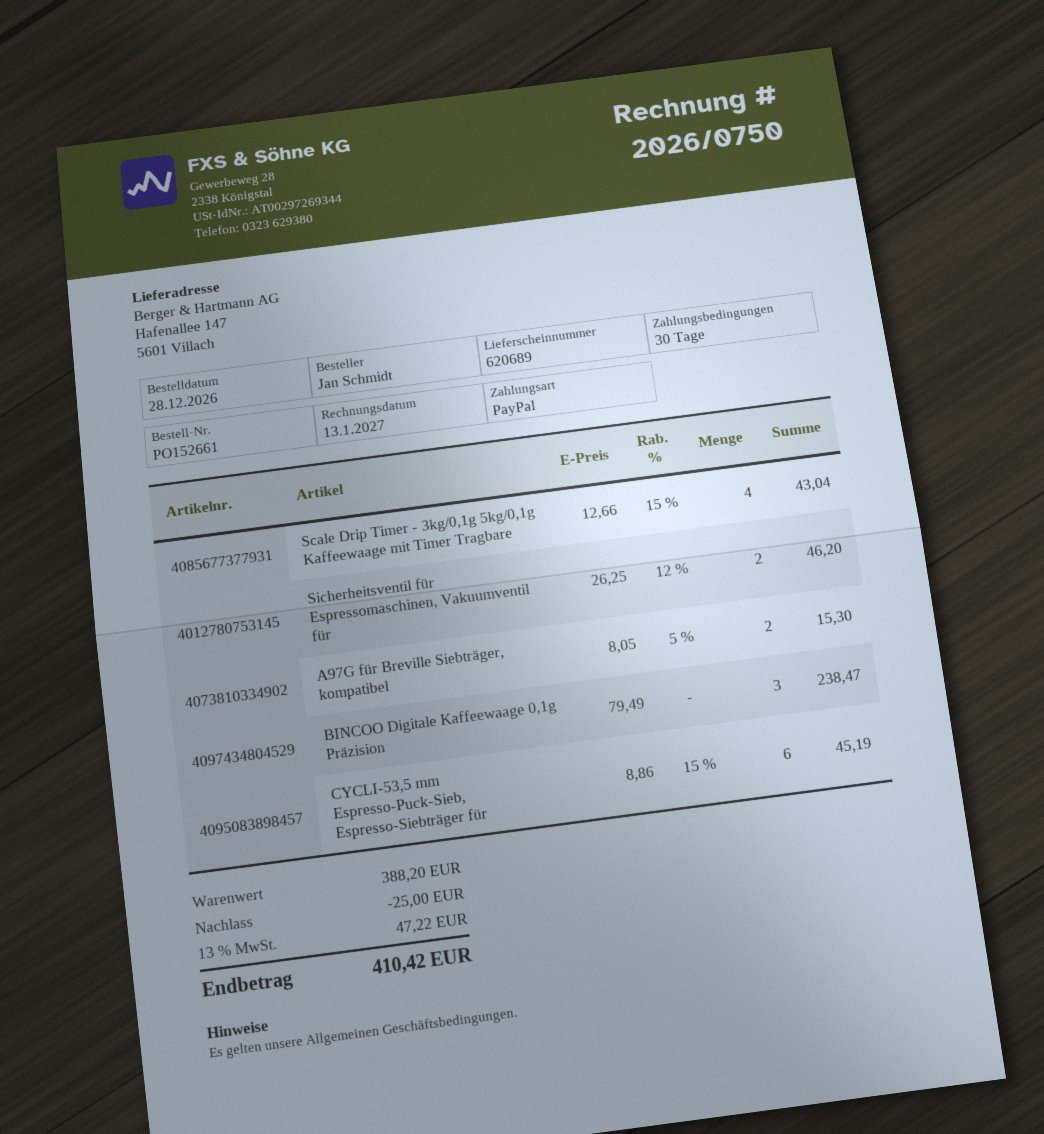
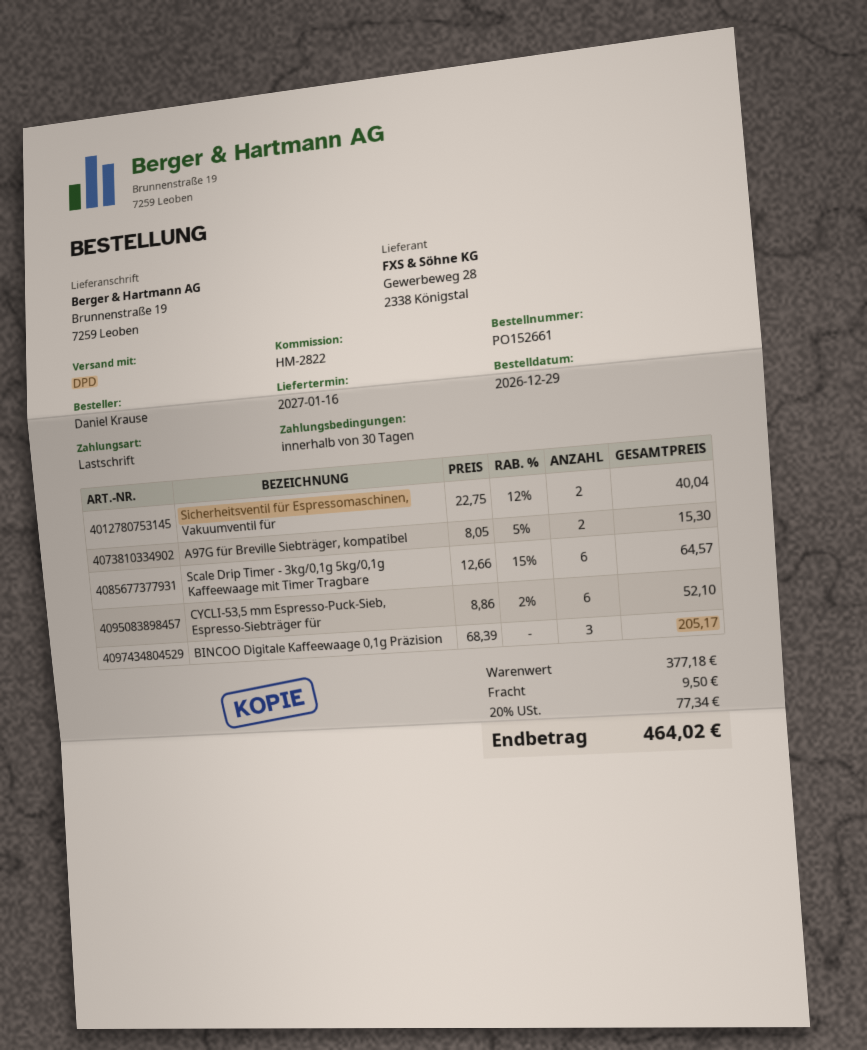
order date: 2026-12-28 -> 2026-12-29
ordered by: Jan Schmidt -> Daniel Krause
payment method: PayPal -> direct debit
ship to: Hafenallee 147, 5601 Villach -> Brunnenstraße 19, 7259 Leoben
Scale Drip Timer - 3kg/0,1g 5kg/0,1g Kaffeewaage mit Timer Tragbare: 4 x 12.66 - 15% = 43.04 -> 6 x 12.66 - 15% = 64.57
Sicherheitsventil für Espressomaschinen, Vakuumventil für: 2 x 26.25 - 12% = 46.20 -> 2 x 22.75 - 12% = 40.04
BINCOO Digitale Kaffeewaage 0,1g Präzision: 3 x 79.49 = 238.47 -> 3 x 68.39 = 205.17
CYCLI-53,5 mm Espresso-Puck-Sieb, Espresso-Siebträger für: 6 x 8.86 - 15% = 45.19 -> 6 x 8.86 - 2% = 52.10
subtotal: 388.20 -> 377.18
discount: 25.00 -> none
shipping: none -> 9.50
tax: 13% = 47.22 -> 20% = 77.34
total: 410.42 -> 464.02

